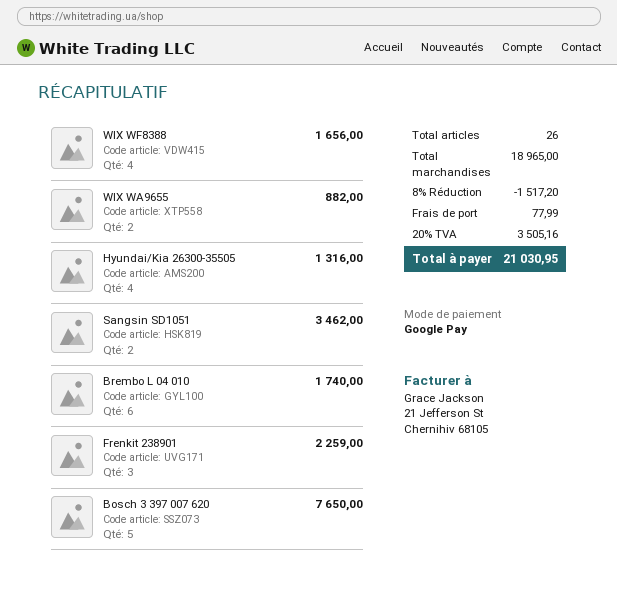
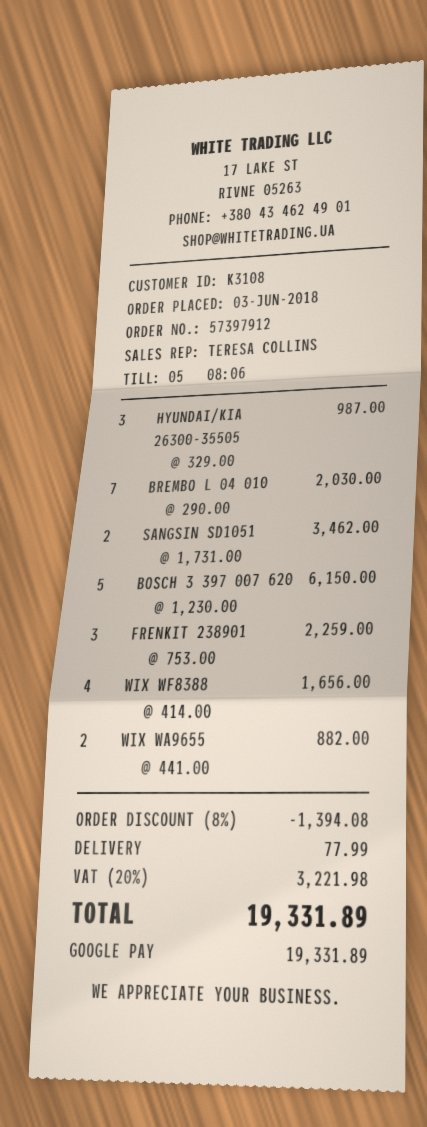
Hyundai/Kia 26300-35505: 4 for 1316.00 -> 3 for 987.00
Brembo L 04 010: 6 for 1740.00 -> 7 for 2030.00
Bosch 3 397 007 620: 5 for 7650.00 -> 5 for 6150.00
discount: 8% = 1517.20 -> 8% = 1394.08
tax: 20% = 3505.16 -> 20% = 3221.98
total: 21030.95 -> 19331.89

